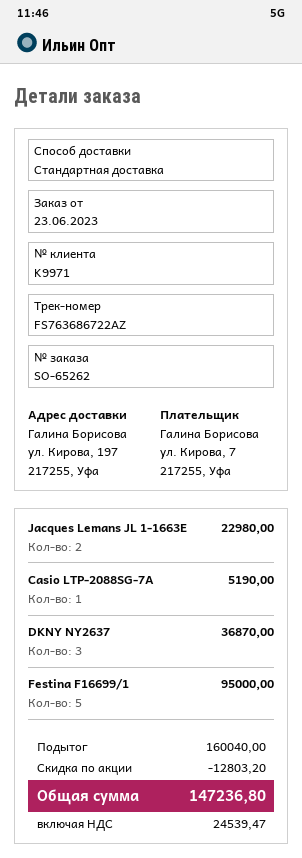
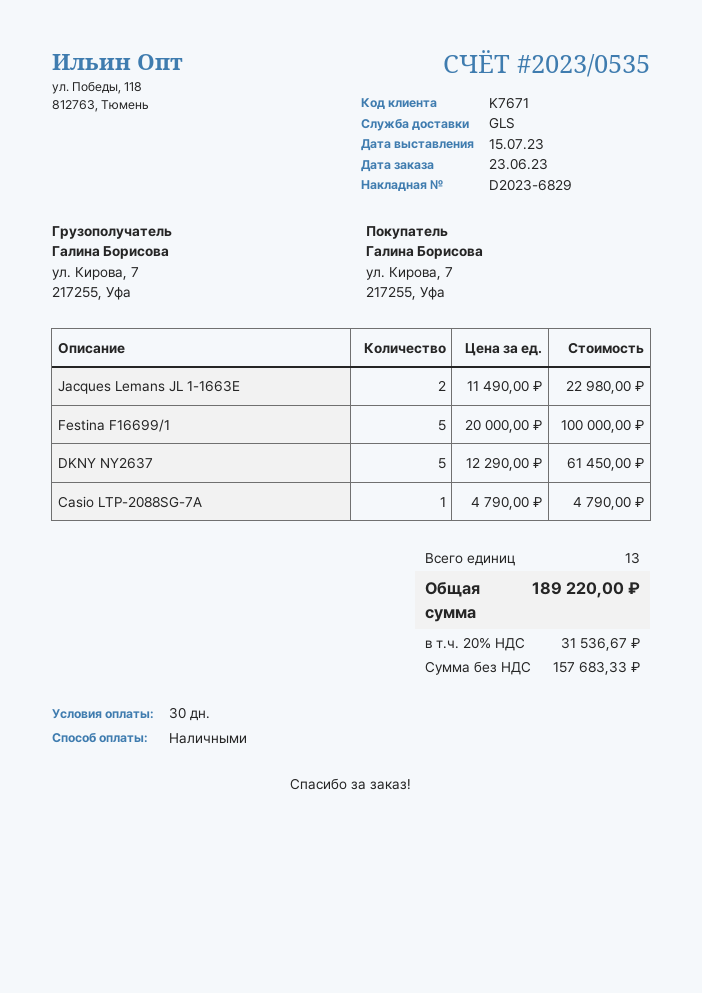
customer number: K9971 -> K7671
shipping method: standard -> GLS
ship to: ул. Кирова, 197, 217255, Уфа -> ул. Кирова, 7, 217255, Уфа
Casio LTP-2088SG-7A: 1 for 5190.00 -> 1 for 4790.00
DKNY NY2637: 3 for 36870.00 -> 5 for 61450.00
Festina F16699/1: 5 for 95000.00 -> 5 for 100000.00
discount: 12803.20 -> none
tax: 24539.47 -> 31536.67
total: 147236.80 -> 189220.00

